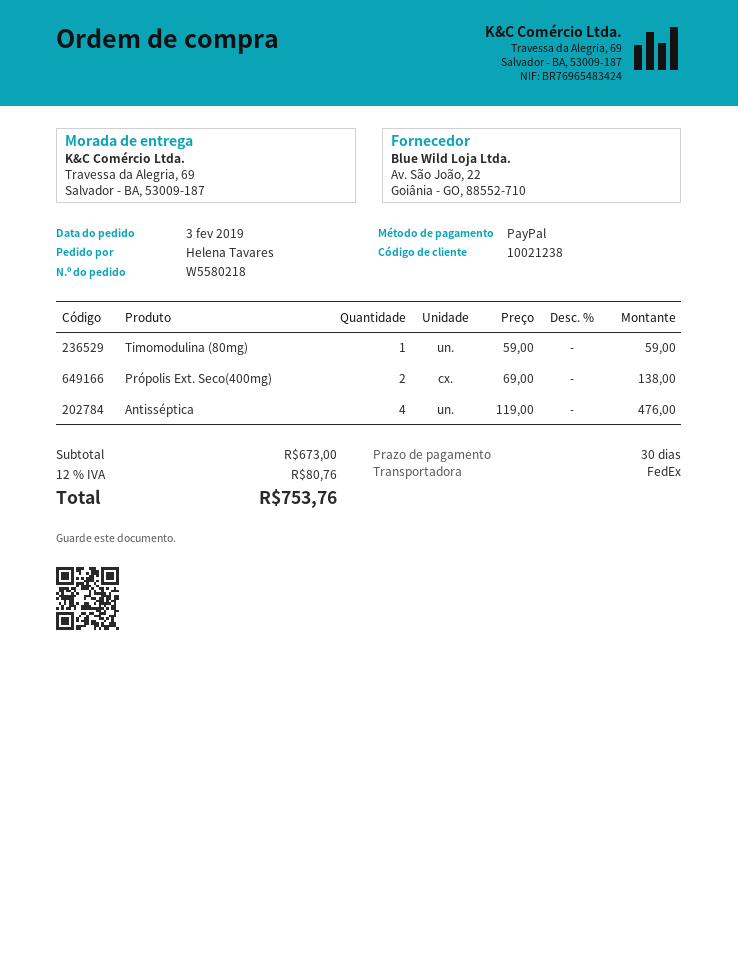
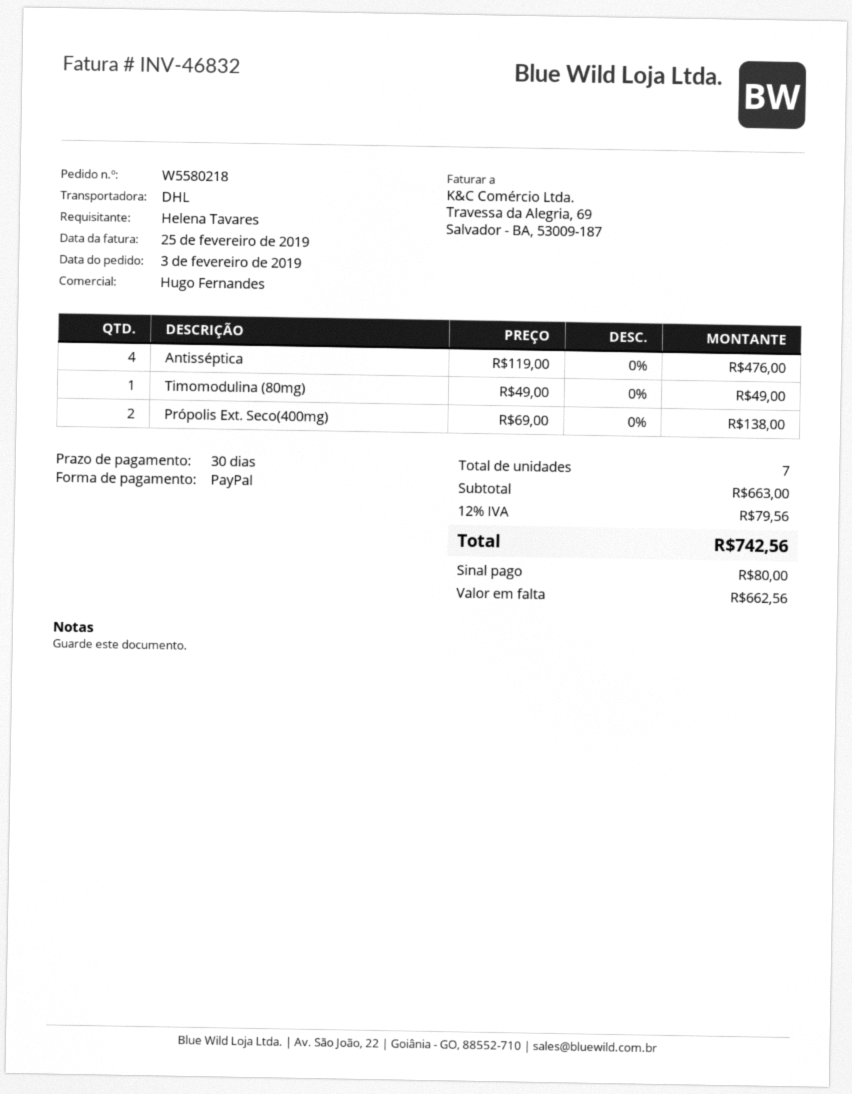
shipping method: FedEx -> DHL
Timomodulina (80mg): 1 x 59.00 = 59.00 -> 1 x 49.00 = 49.00
subtotal: 673.00 -> 663.00
tax: 12% = 80.76 -> 12% = 79.56
total: 753.76 -> 742.56

